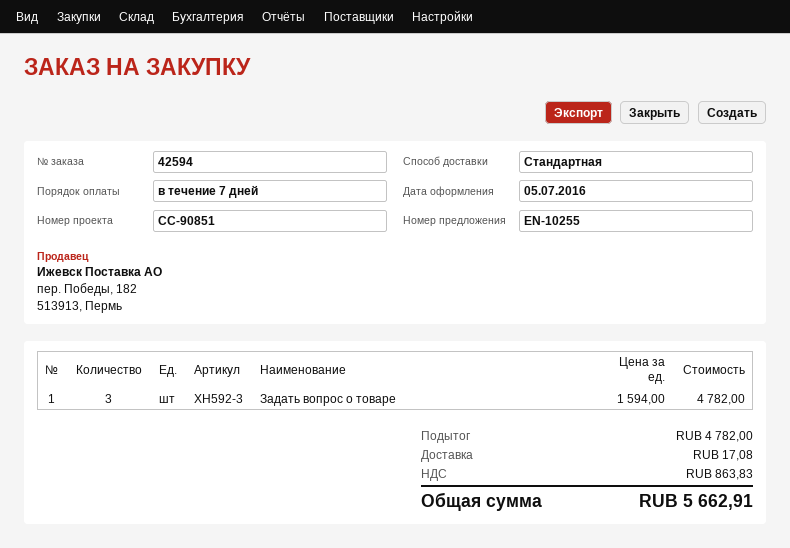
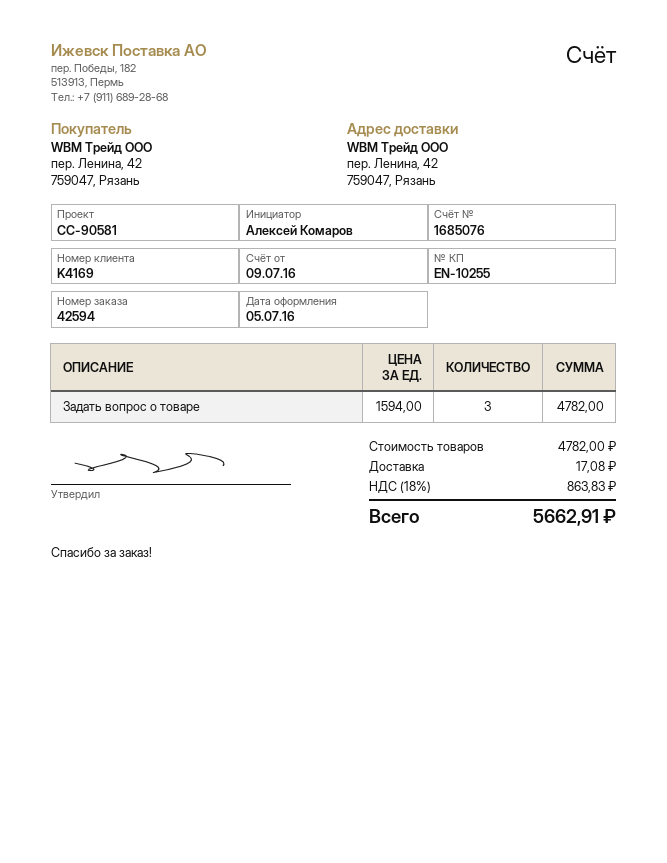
reference: CC-90851 -> CC-90581

